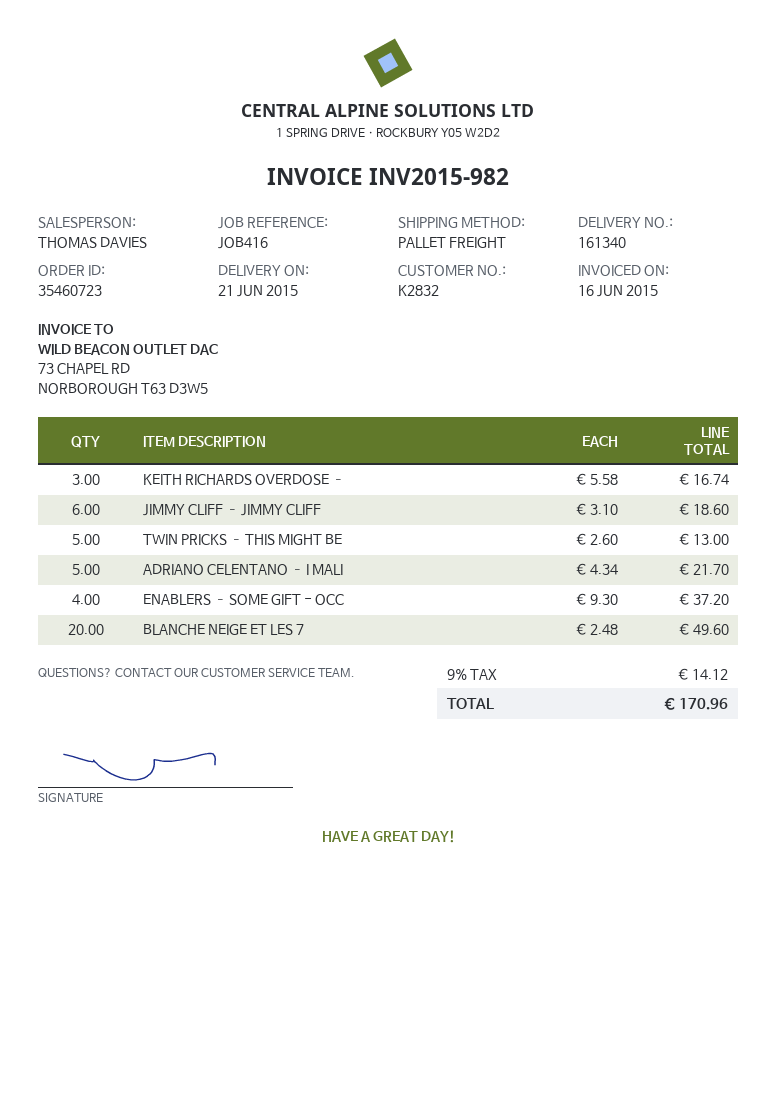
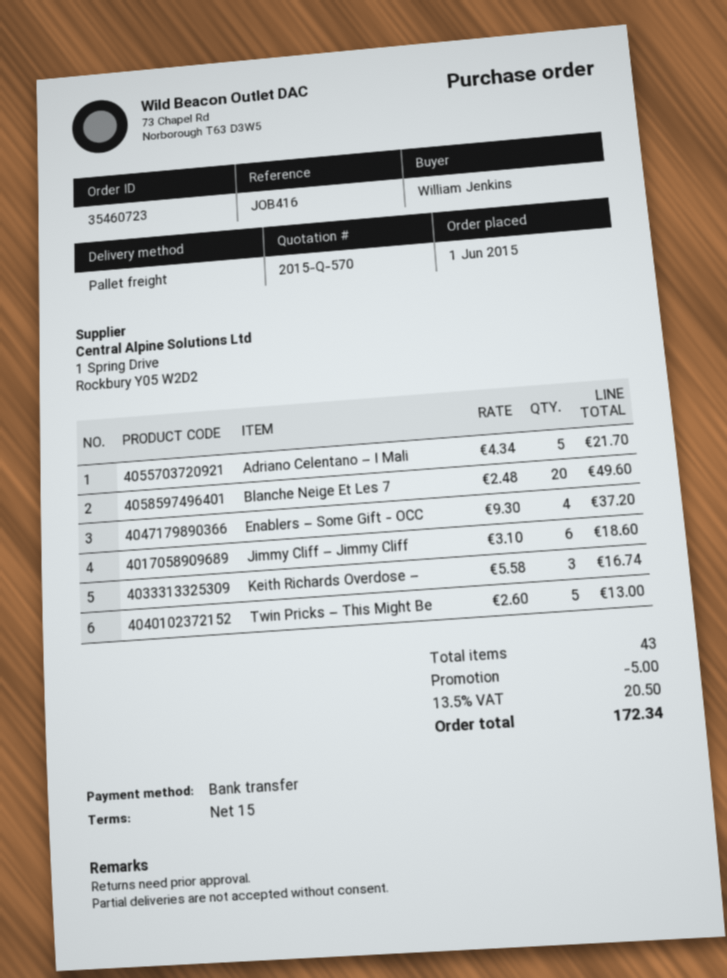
discount: none -> 5.00
tax: 9% = 14.12 -> 13.5% = 20.50
total: 170.96 -> 172.34

